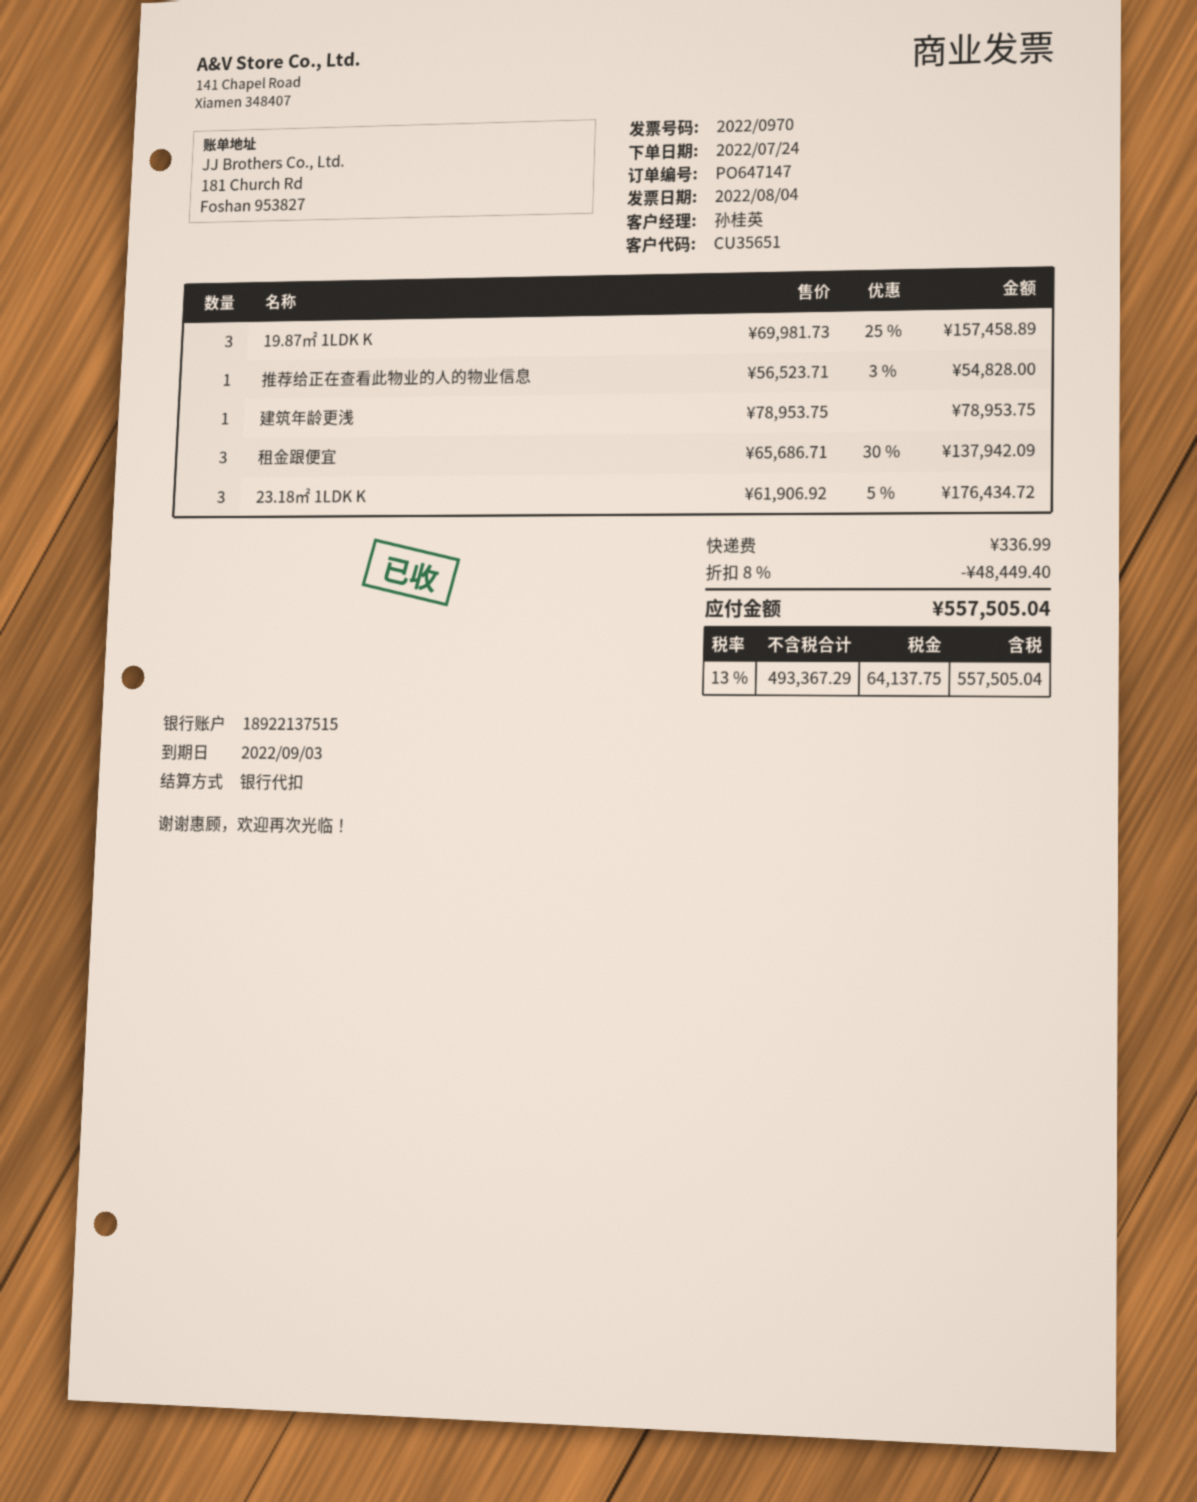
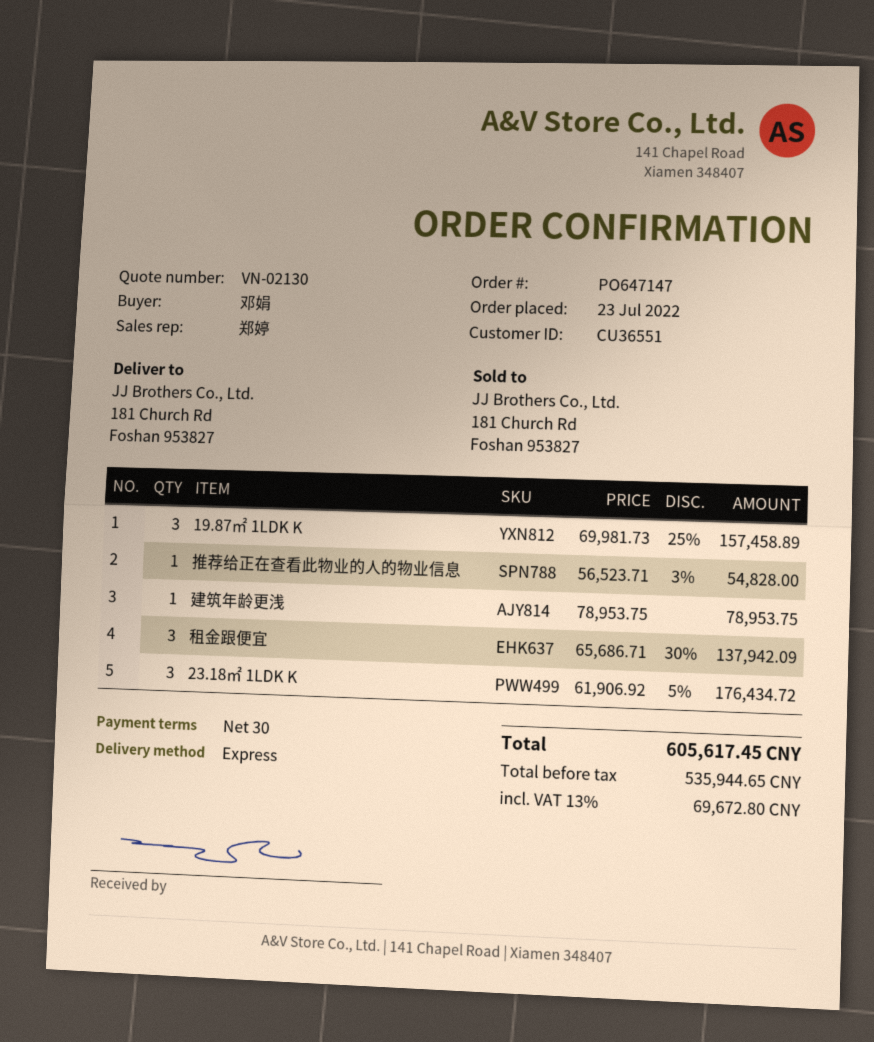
order date: 2022-07-24 -> 2022-07-23
customer number: CU35651 -> CU36551
sales rep: 孙桂英 -> 郑婷
discount: 8% = 48449.40 -> none
shipping: 336.99 -> none
net: 493367.29 -> 535944.65
tax: 13% = 64137.75 -> 13% = 69672.80
total: 557505.04 -> 605617.45

